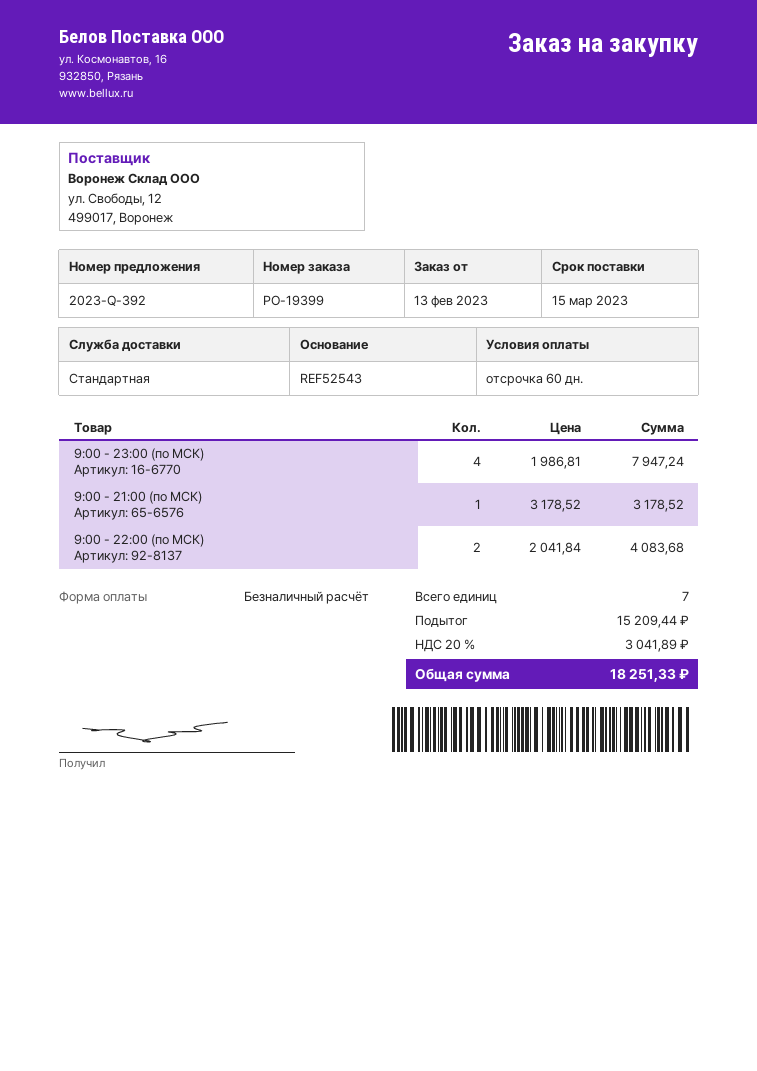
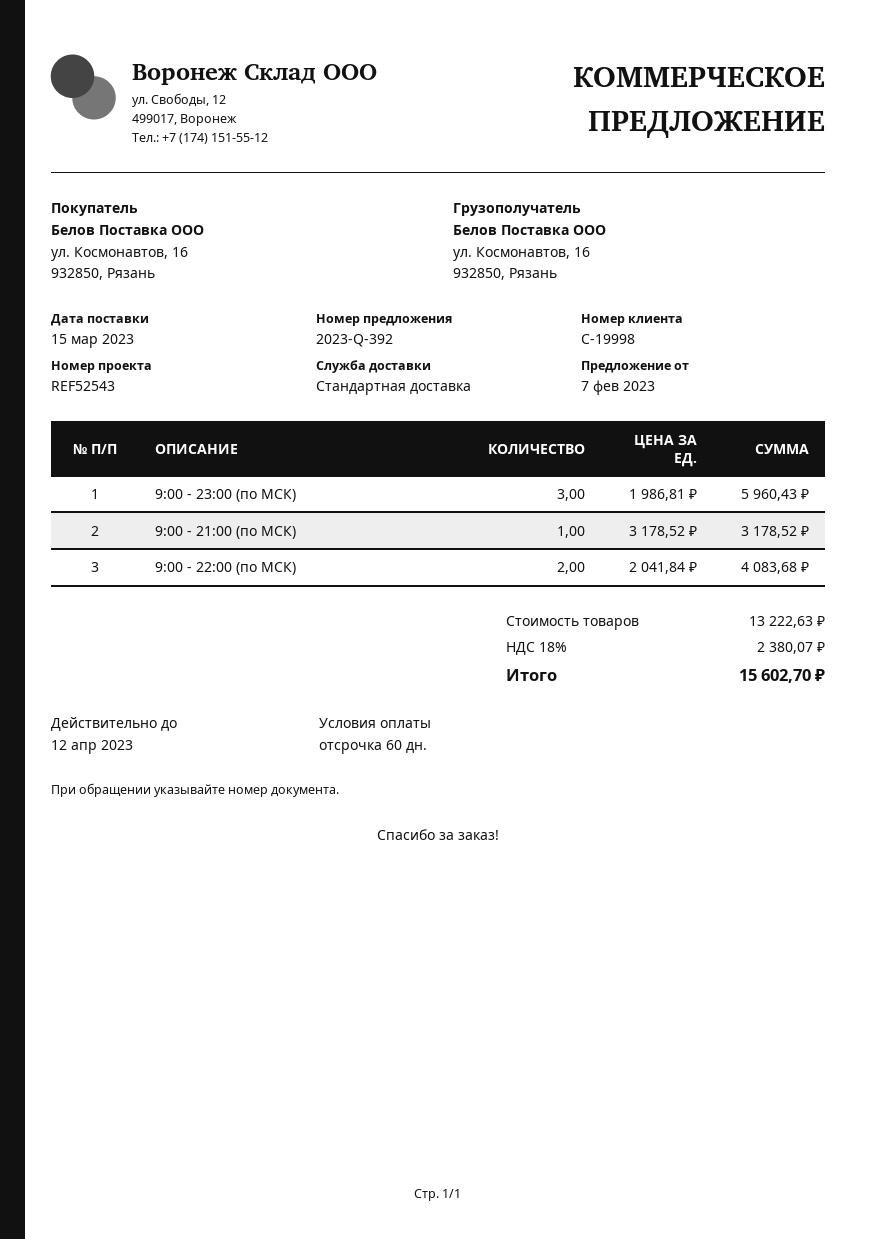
9:00 - 23:00 (по МСК): 4 x 1986.81 = 7947.24 -> 3 x 1986.81 = 5960.43
subtotal: 15209.44 -> 13222.63
tax: 20% = 3041.89 -> 18% = 2380.07
total: 18251.33 -> 15602.70

